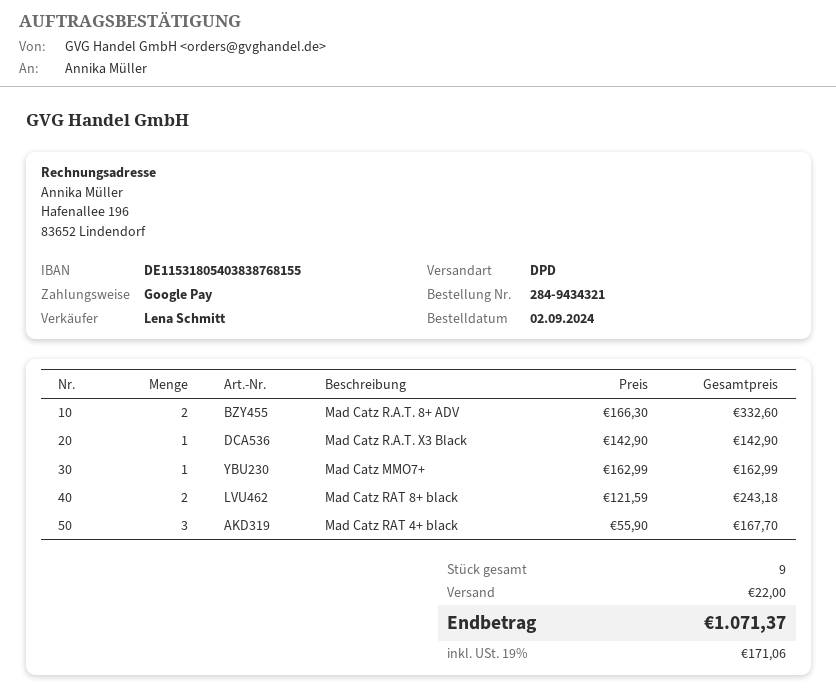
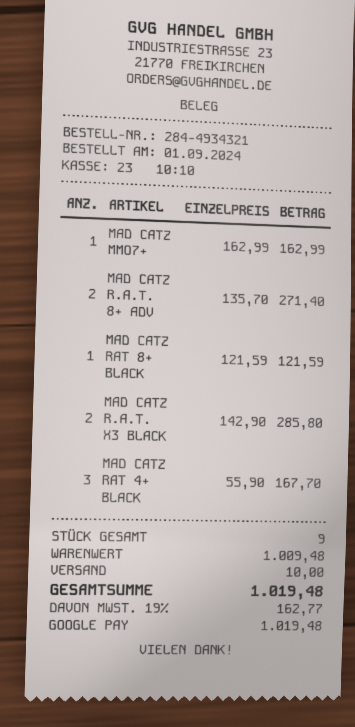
order number: 284-9434321 -> 284-4934321
order date: 2024-09-02 -> 2024-09-01
Mad Catz R.A.T. 8+ ADV: 2 x 166.30 = 332.60 -> 2 x 135.70 = 271.40
Mad Catz R.A.T. X3 Black: 1 x 142.90 = 142.90 -> 2 x 142.90 = 285.80
Mad Catz RAT 8+ black: 2 x 121.59 = 243.18 -> 1 x 121.59 = 121.59
shipping: 22.00 -> 10.00
tax: 19% = 171.06 -> 19% = 162.77
total: 1071.37 -> 1019.48

